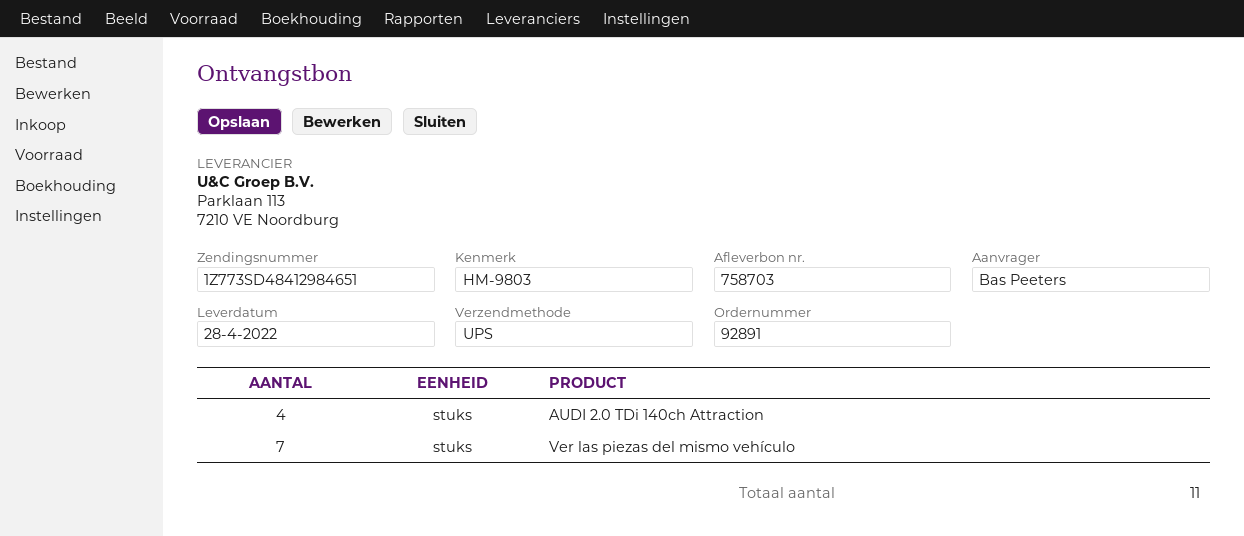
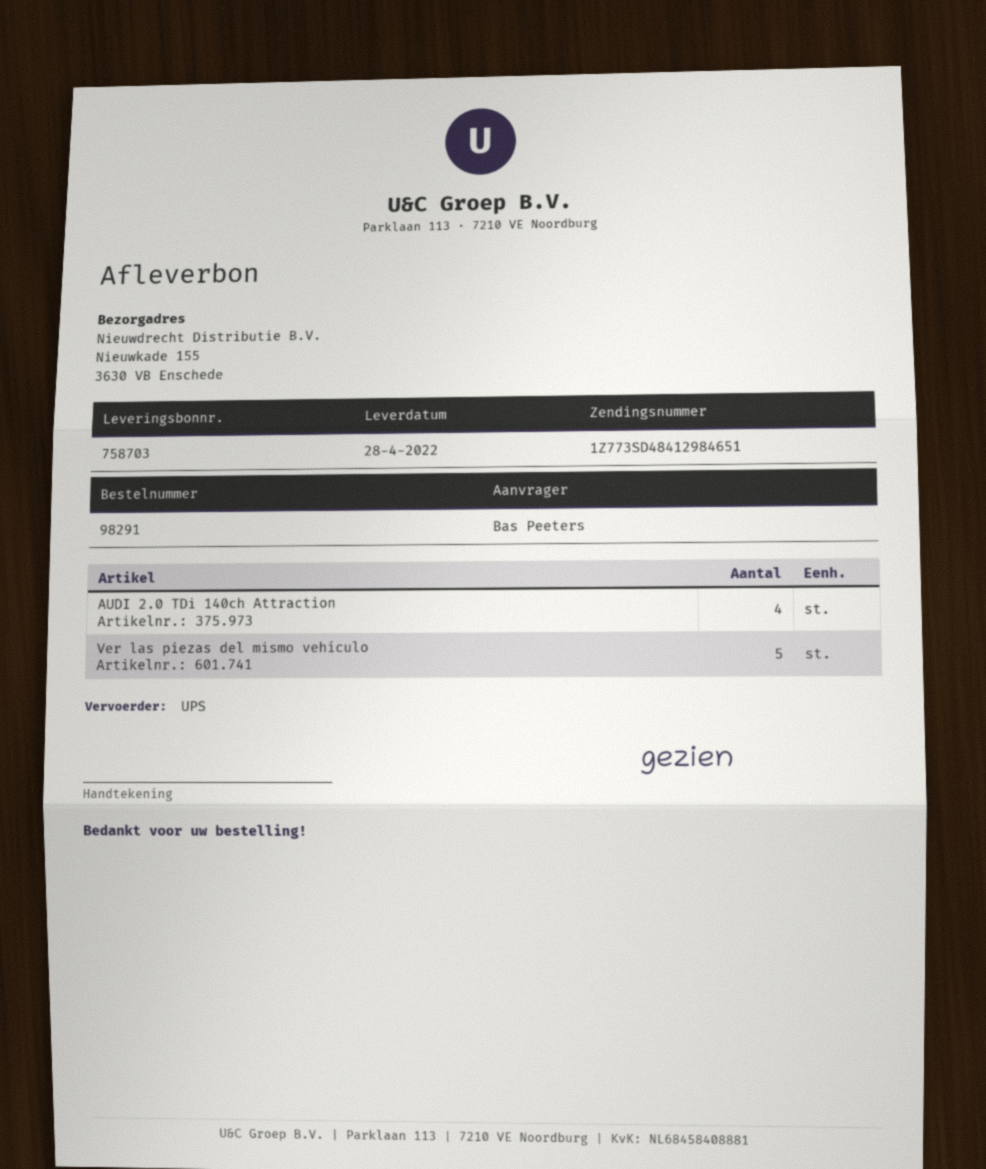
order number: 92891 -> 98291
Ver las piezas del mismo vehículo: 7 -> 5

